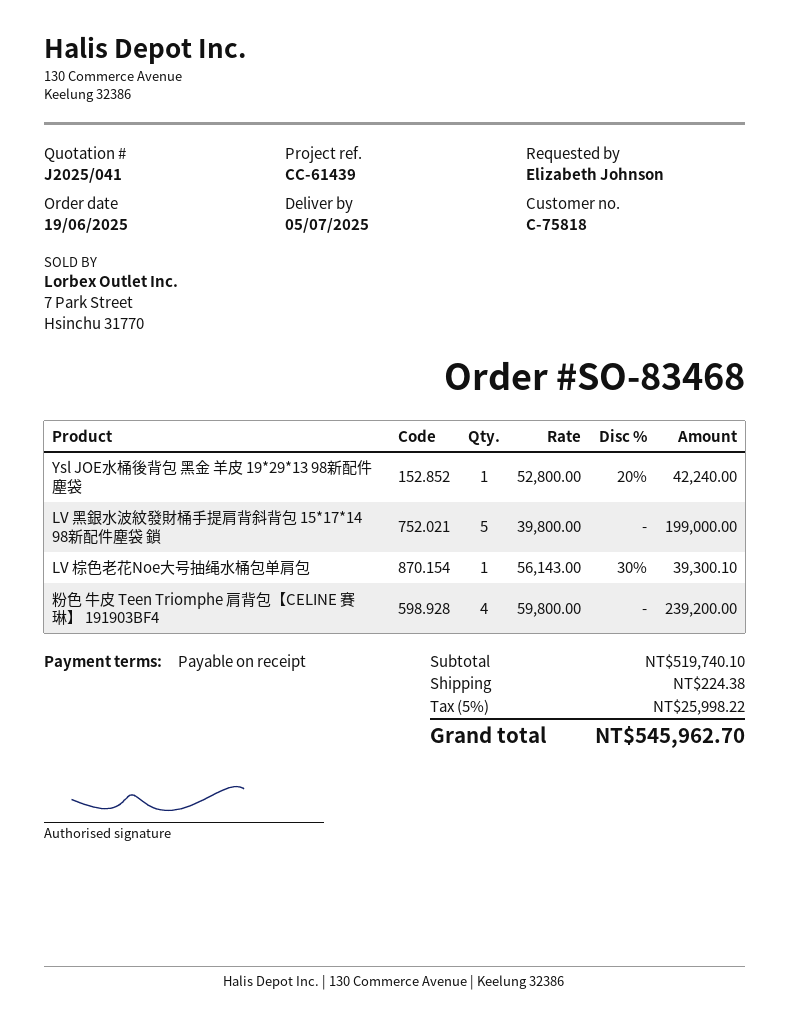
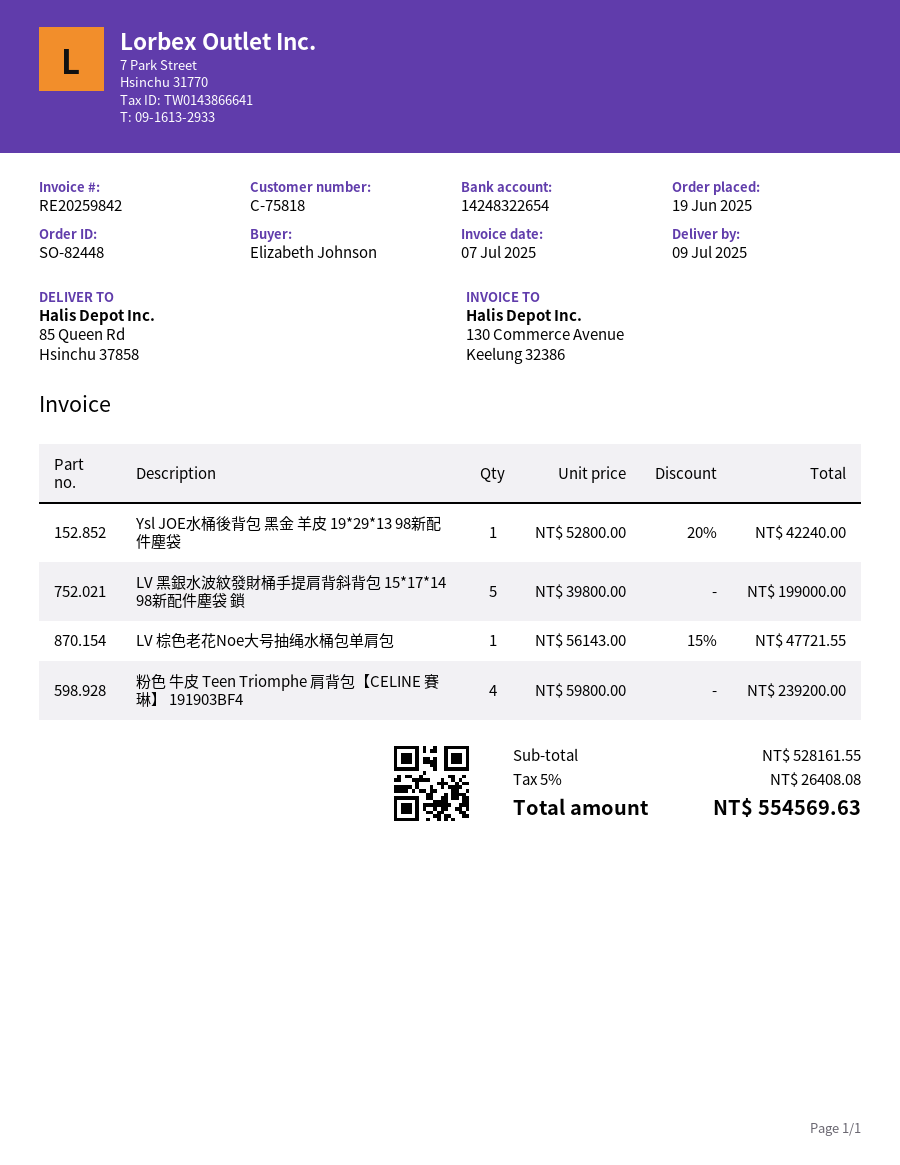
order number: SO-83468 -> SO-82448
delivery date: 2025-07-05 -> 2025-07-09
LV 棕色老花Noe大号抽绳水桶包单肩包: 1 x 56143.00 - 30% = 39300.10 -> 1 x 56143.00 - 15% = 47721.55
subtotal: 519740.10 -> 528161.55
shipping: 224.38 -> none
tax: 5% = 25998.22 -> 5% = 26408.08
total: 545962.70 -> 554569.63

